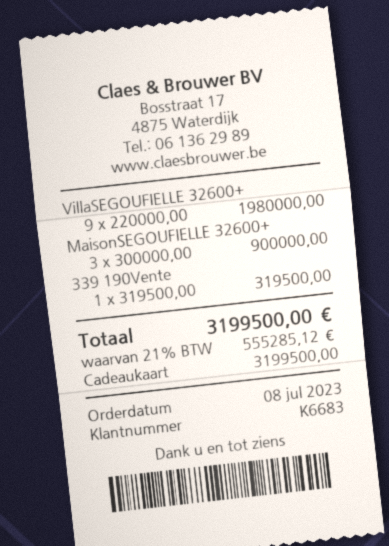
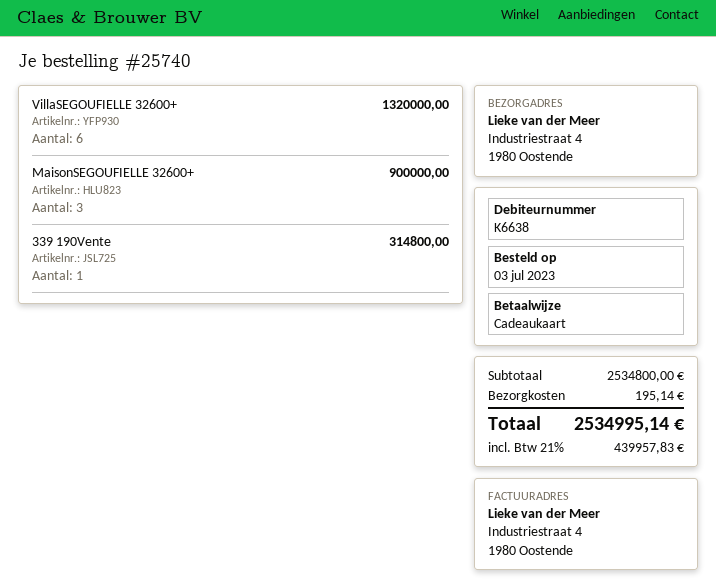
order date: 2023-07-08 -> 2023-07-03
customer number: K6683 -> K6638
VillaSEGOUFIELLE 32600+: 9 for 1980000.00 -> 6 for 1320000.00
339 190Vente: 1 for 319500.00 -> 1 for 314800.00
shipping: none -> 195.14
tax: 21% = 555285.12 -> 21% = 439957.83
total: 3199500.00 -> 2534995.14

